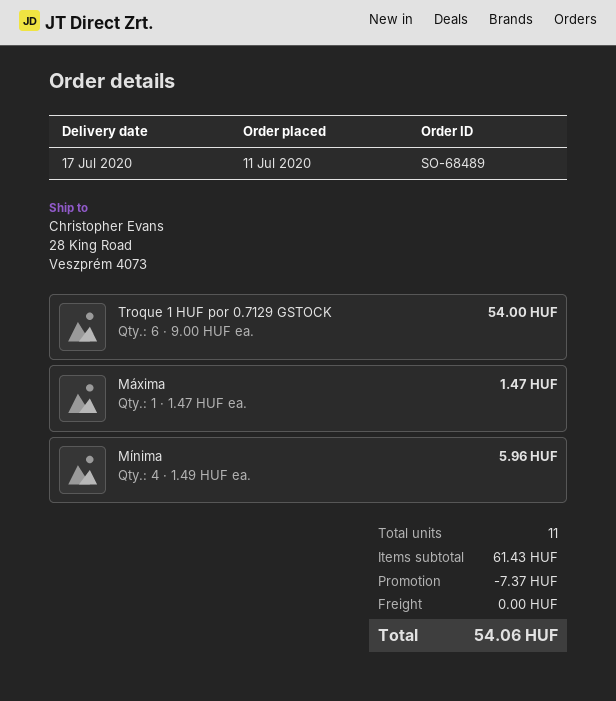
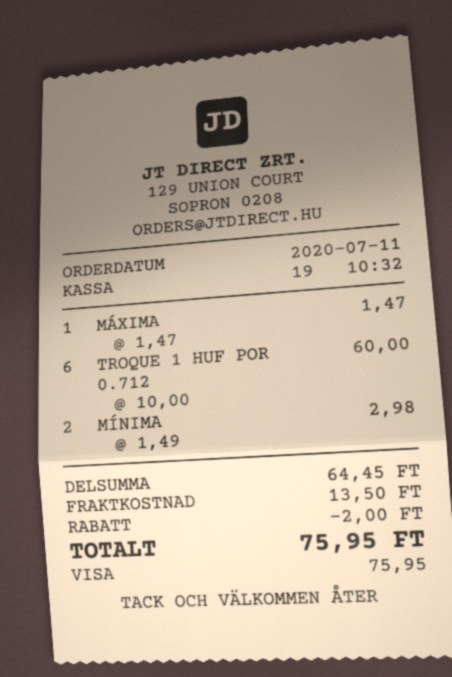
Troque 1 HUF por 0.7129 GSTOCK: 6 x 9.00 = 54.00 -> 6 x 10.00 = 60.00
Mínima: 4 x 1.49 = 5.96 -> 2 x 1.49 = 2.98
subtotal: 61.43 -> 64.45
discount: 7.37 -> 2.00
shipping: 0.00 -> 13.50
total: 54.06 -> 75.95

